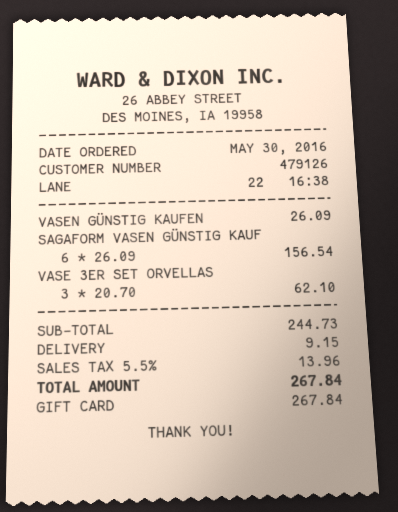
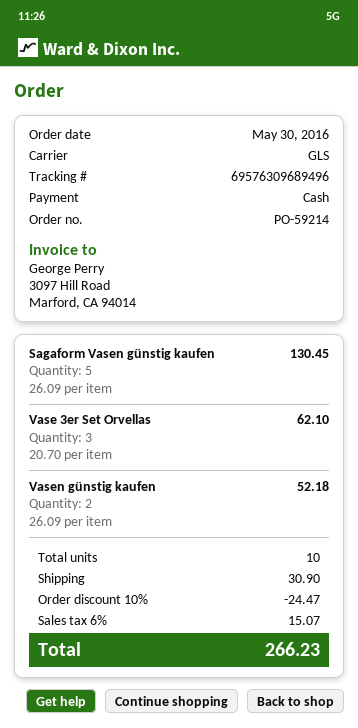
payment method: gift card -> cash
VASEN GÜNSTIG KAUFEN: 1 x 26.09 = 26.09 -> 2 x 26.09 = 52.18
SAGAFORM VASEN GÜNSTIG KAUF: 6 x 26.09 = 156.54 -> 5 x 26.09 = 130.45
discount: none -> 10% = 24.47
shipping: 9.15 -> 30.90
tax: 5.5% = 13.96 -> 6% = 15.07
total: 267.84 -> 266.23

